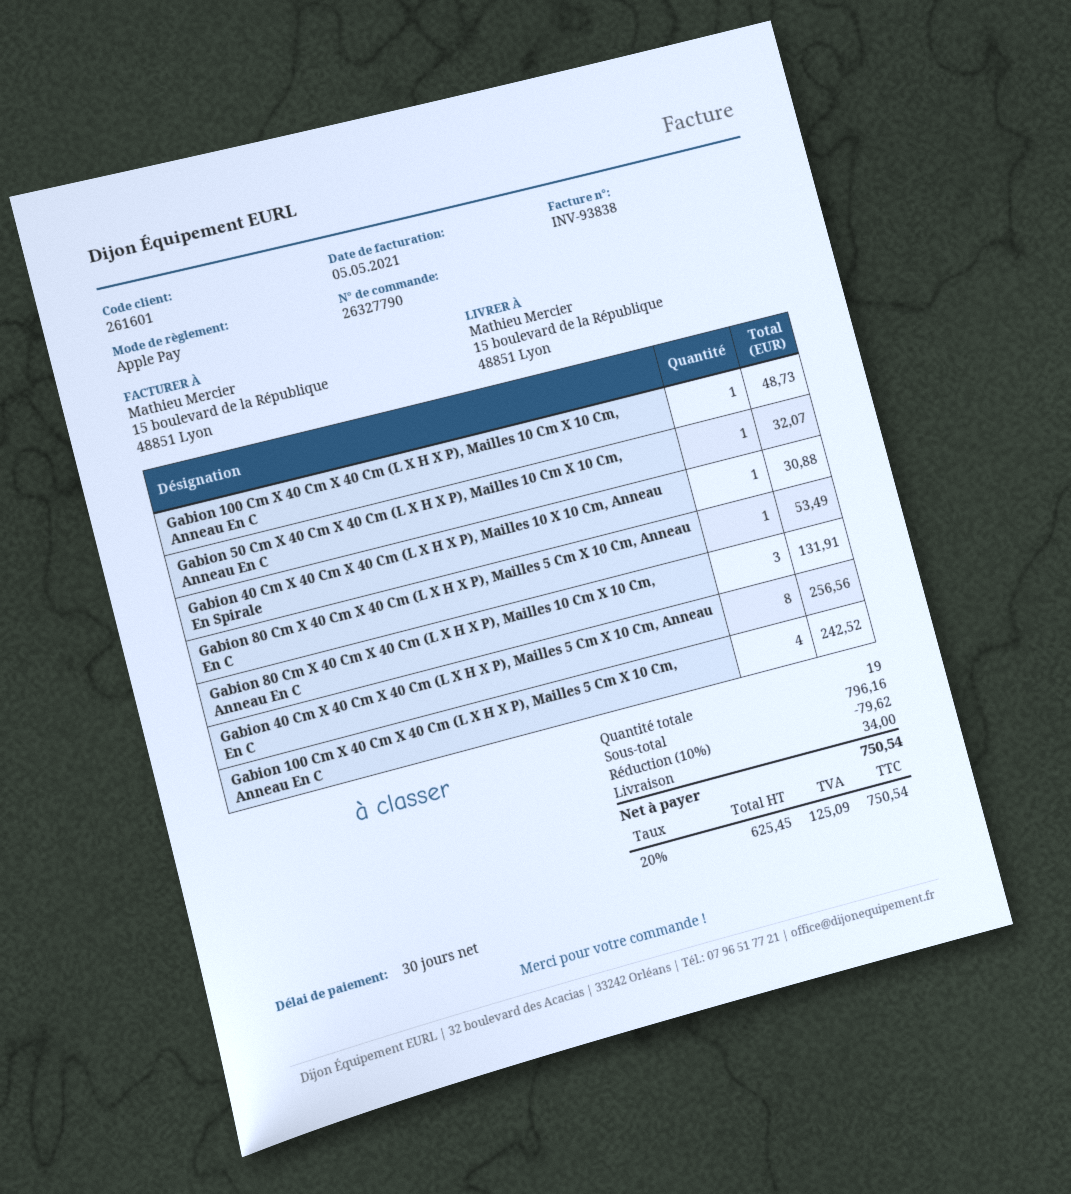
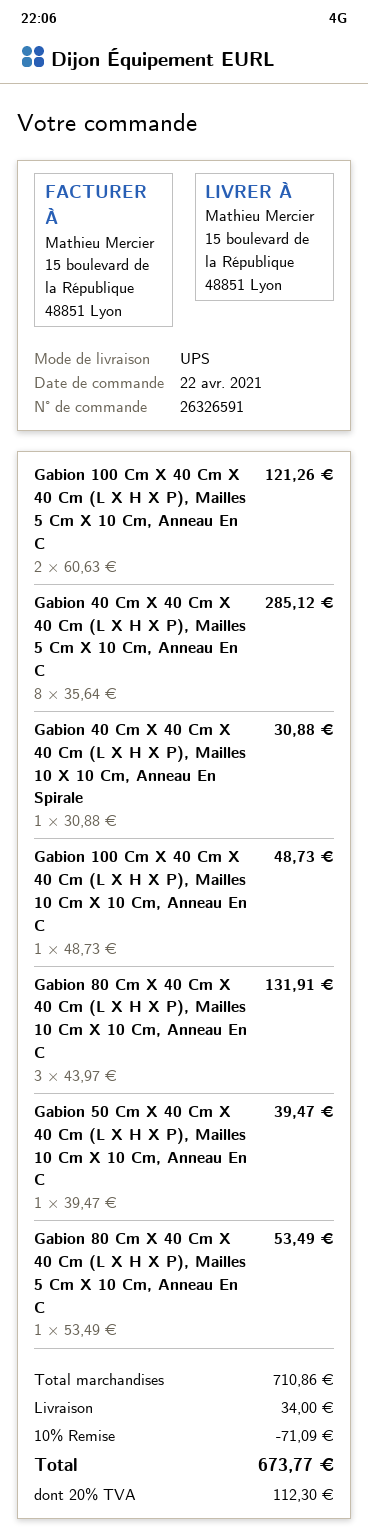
order number: 26327790 -> 26326591
Gabion 50 Cm X 40 Cm X 40 Cm (L X H X P), Mailles 10 Cm X 10 Cm, Anneau En C: 1 for 32.07 -> 1 for 39.47
Gabion 40 Cm X 40 Cm X 40 Cm (L X H X P), Mailles 5 Cm X 10 Cm, Anneau En C: 8 for 256.56 -> 8 for 285.12
Gabion 100 Cm X 40 Cm X 40 Cm (L X H X P), Mailles 5 Cm X 10 Cm, Anneau En C: 4 for 242.52 -> 2 for 121.26
subtotal: 796.16 -> 710.86
discount: 10% = 79.62 -> 10% = 71.09
tax: 20% = 125.09 -> 20% = 112.30
total: 750.54 -> 673.77

